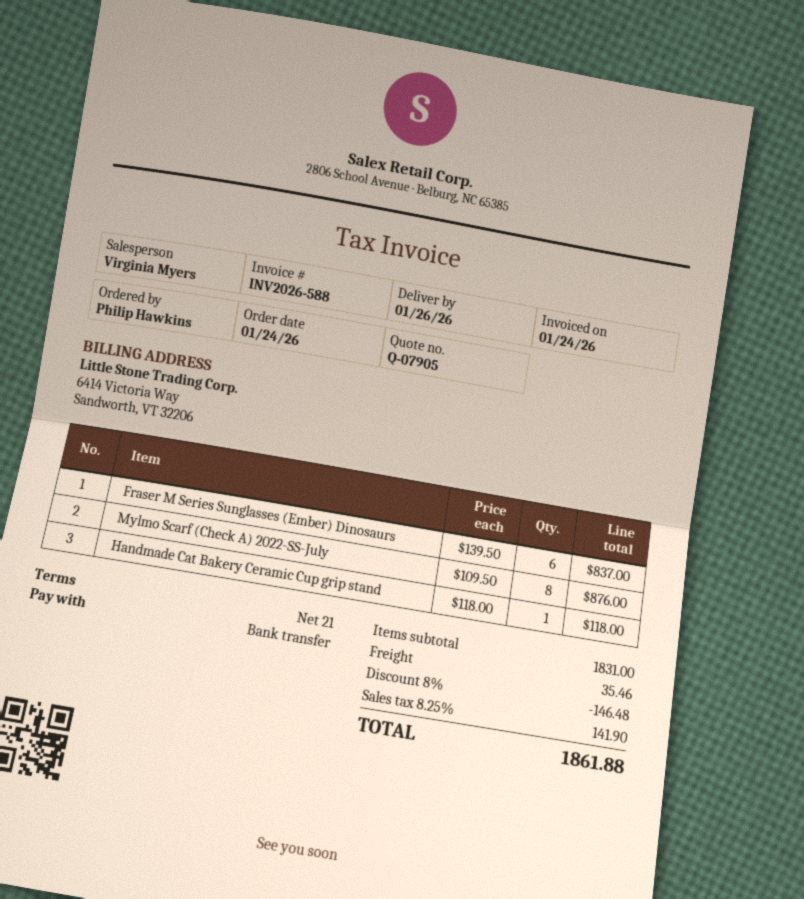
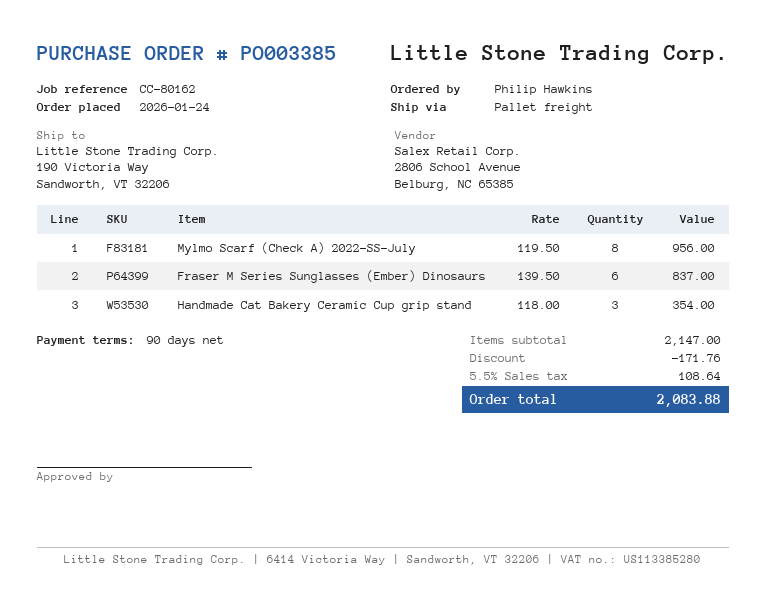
payment terms: 21 days -> 90 days
Mylmo Scarf (Check A) 2022-SS-July: 8 x 109.50 = 876.00 -> 8 x 119.50 = 956.00
Handmade Cat Bakery Ceramic Cup grip stand: 1 x 118.00 = 118.00 -> 3 x 118.00 = 354.00
subtotal: 1831.00 -> 2147.00
discount: 146.48 -> 171.76
shipping: 35.46 -> none
tax: 8.25% = 141.90 -> 5.5% = 108.64
total: 1861.88 -> 2083.88

